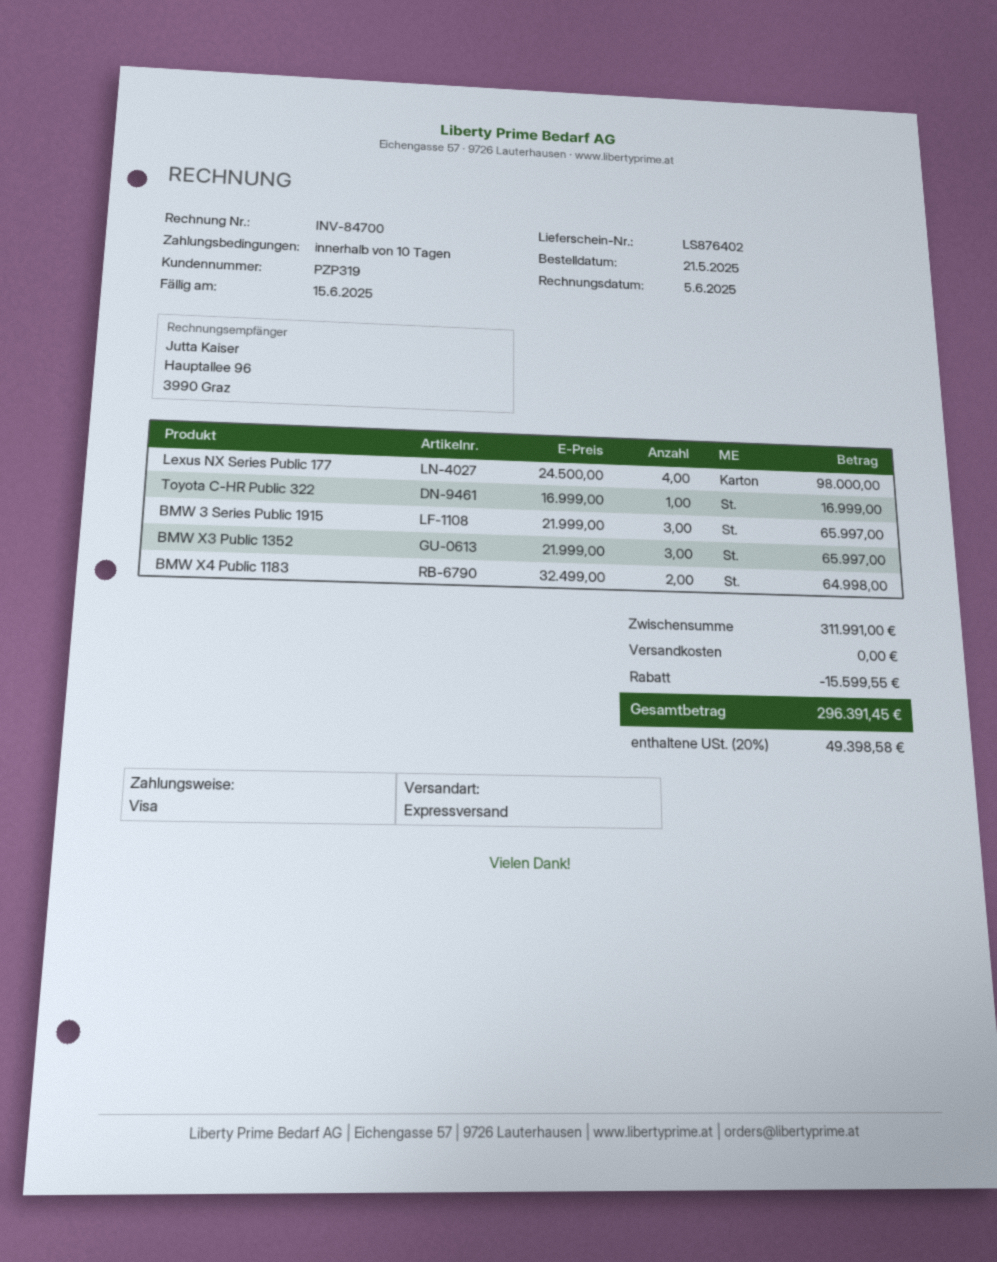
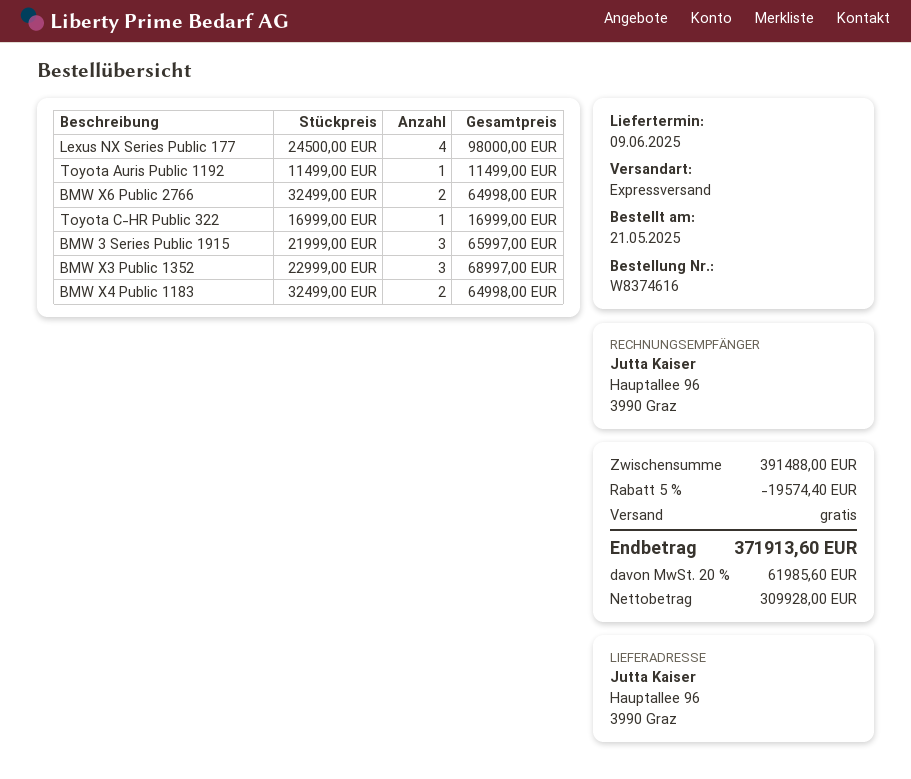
BMW X3 Public 1352: 3 x 21999.00 = 65997.00 -> 3 x 22999.00 = 68997.00
Toyota Auris Public 1192: none -> 1 x 11499.00 = 11499.00
BMW X6 Public 2766: none -> 2 x 32499.00 = 64998.00
subtotal: 311991.00 -> 391488.00
discount: 15599.55 -> 19574.40
tax: 20% = 49398.58 -> 20% = 61985.60
total: 296391.45 -> 371913.60

